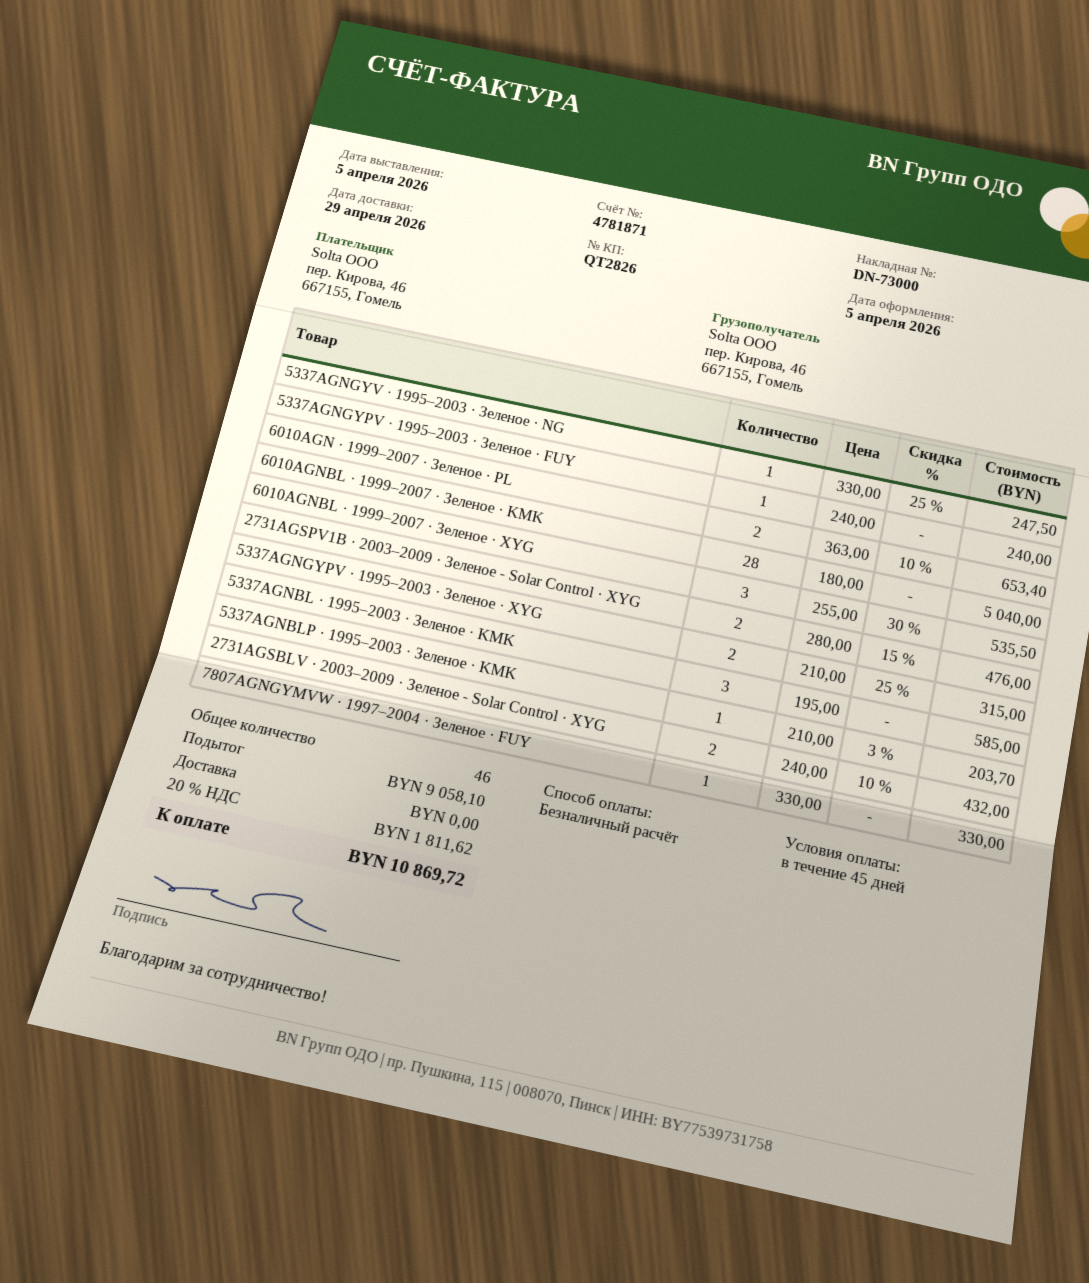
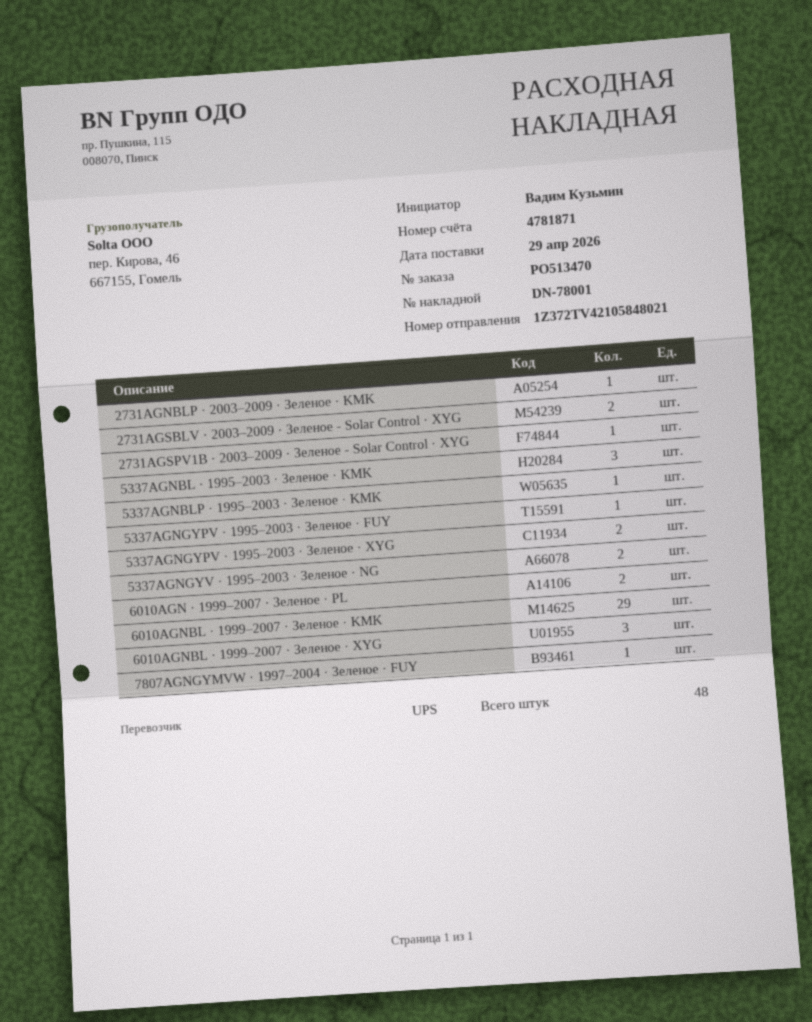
delivery note number: DN-73000 -> DN-78001
5337AGNGYV · 1995–2003 · Зеленое · NG: 1 -> 2
6010AGNBL · 1999–2007 · Зеленое · KMK: 28 -> 29
2731AGSPV1B · 2003–2009 · Зеленое - Solar Control · XYG: 2 -> 1
2731AGNBLP · 2003–2009 · Зеленое · KMK: none -> 1
total quantity: 46 -> 48

